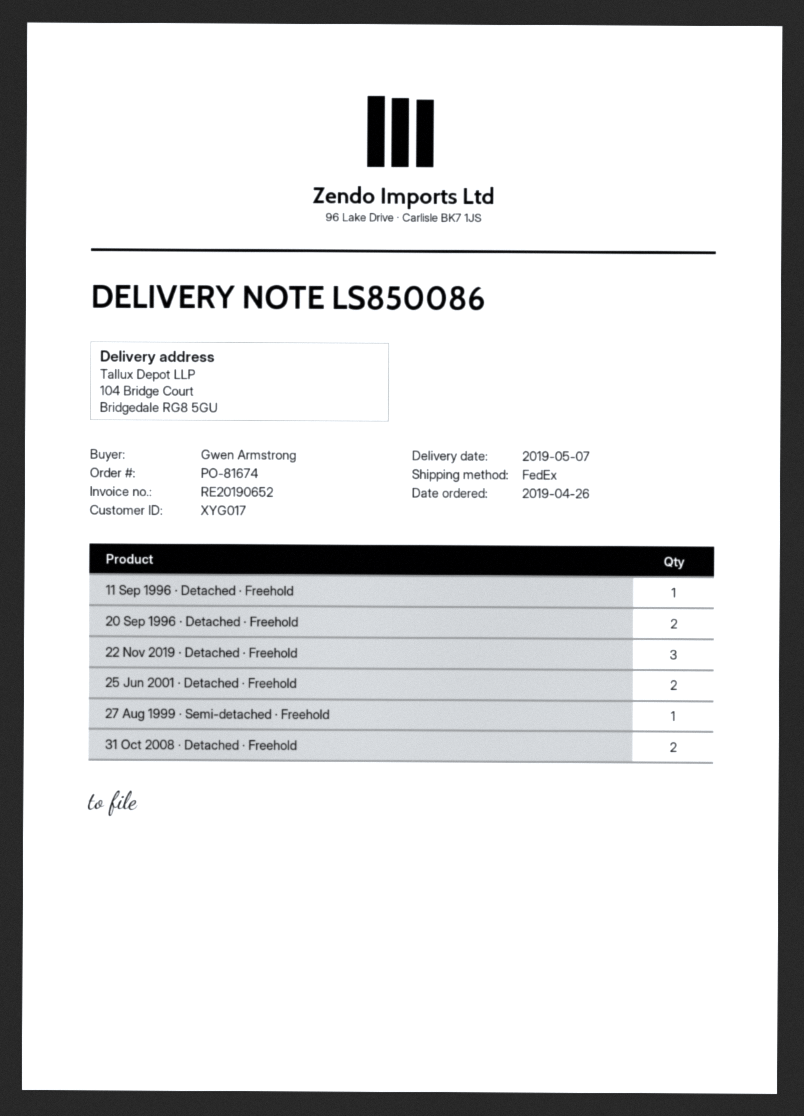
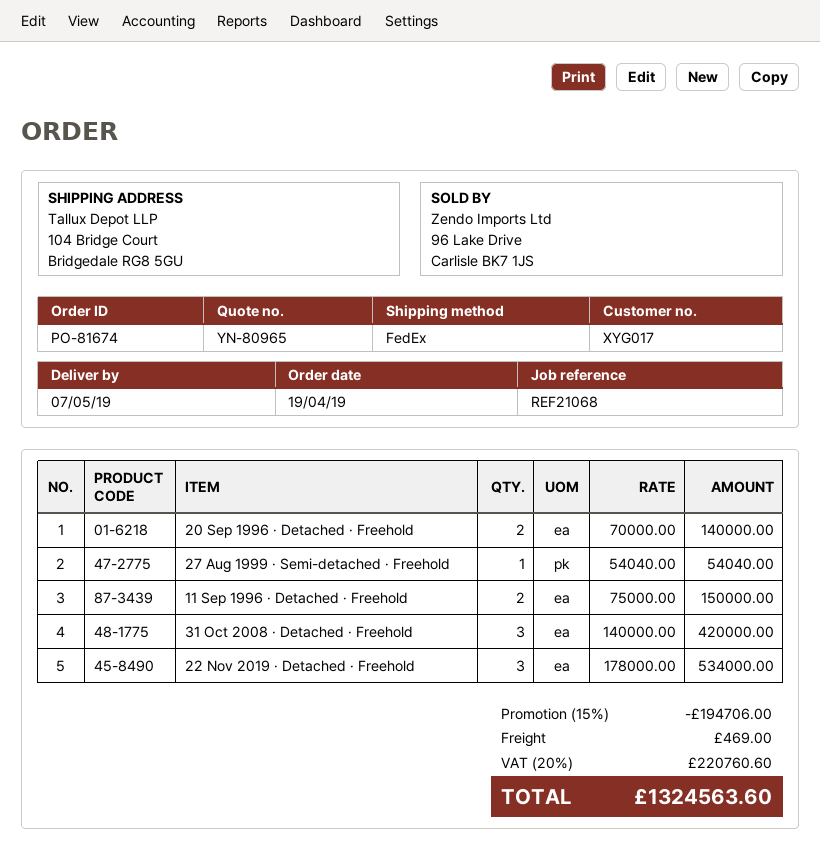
order date: 2019-04-26 -> 2019-04-19
11 Sep 1996 · Detached · Freehold: 1 -> 2
25 Jun 2001 · Detached · Freehold: 2 -> none
31 Oct 2008 · Detached · Freehold: 2 -> 3

